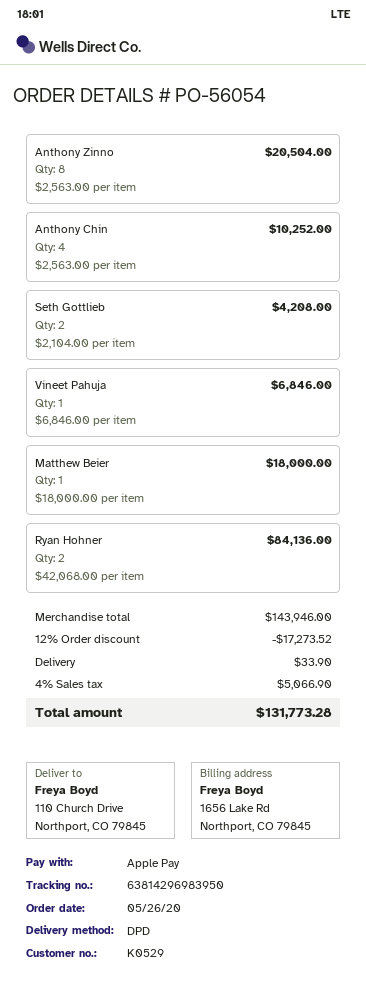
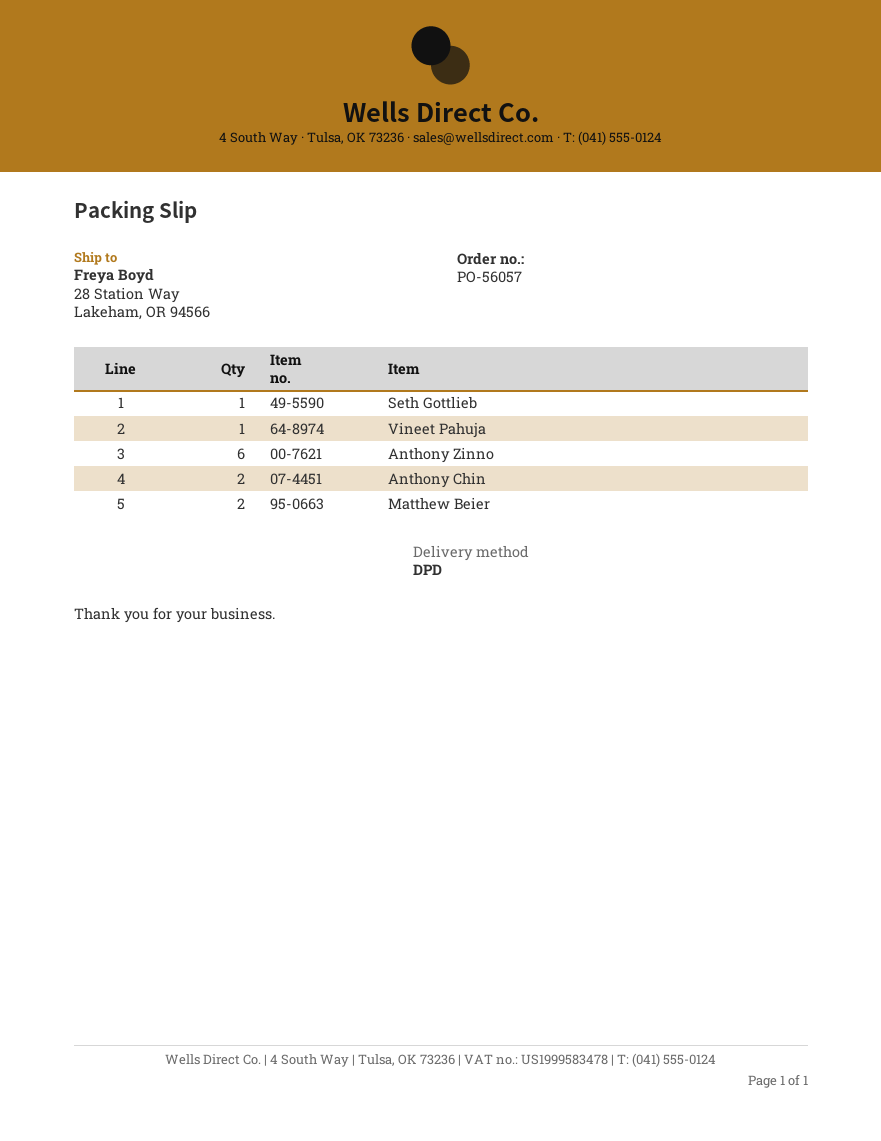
order number: PO-56054 -> PO-56057
ship to: 110 Church Drive, Northport, CO 79845 -> 28 Station Way, Lakeham, OR 94566
Anthony Zinno: 8 -> 6
Anthony Chin: 4 -> 2
Seth Gottlieb: 2 -> 1
Matthew Beier: 1 -> 2
Ryan Hohner: 2 -> none

